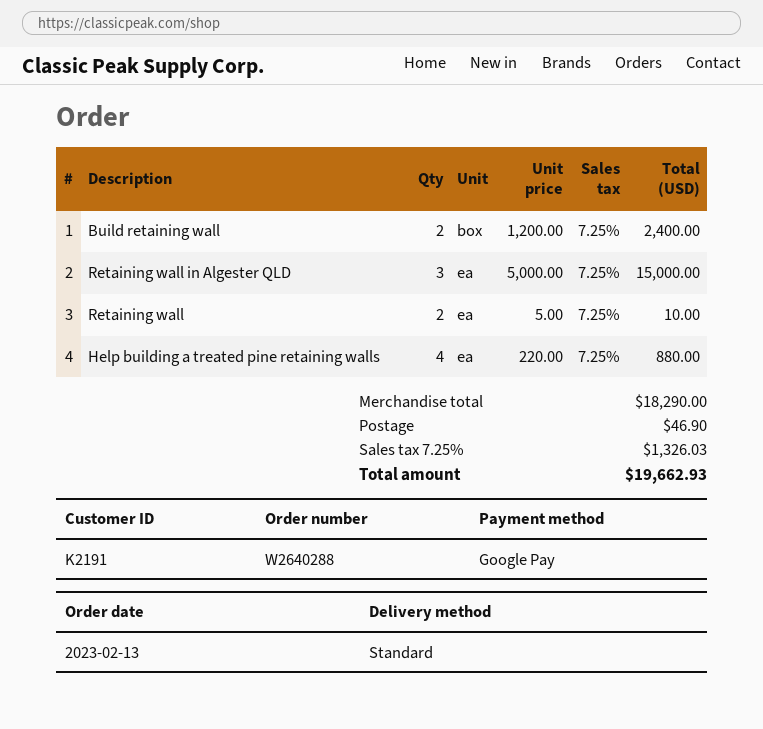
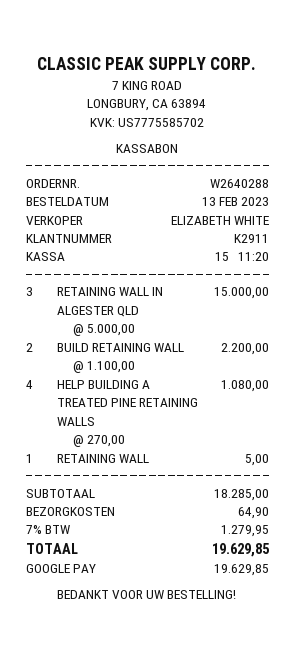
customer number: K2191 -> K2911
Build retaining wall: 2 x 1200.00 = 2400.00 -> 2 x 1100.00 = 2200.00
Retaining wall: 2 x 5.00 = 10.00 -> 1 x 5.00 = 5.00
Help building a treated pine retaining walls: 4 x 220.00 = 880.00 -> 4 x 270.00 = 1080.00
subtotal: 18290.00 -> 18285.00
shipping: 46.90 -> 64.90
tax: 7.25% = 1326.03 -> 7% = 1279.95
total: 19662.93 -> 19629.85

